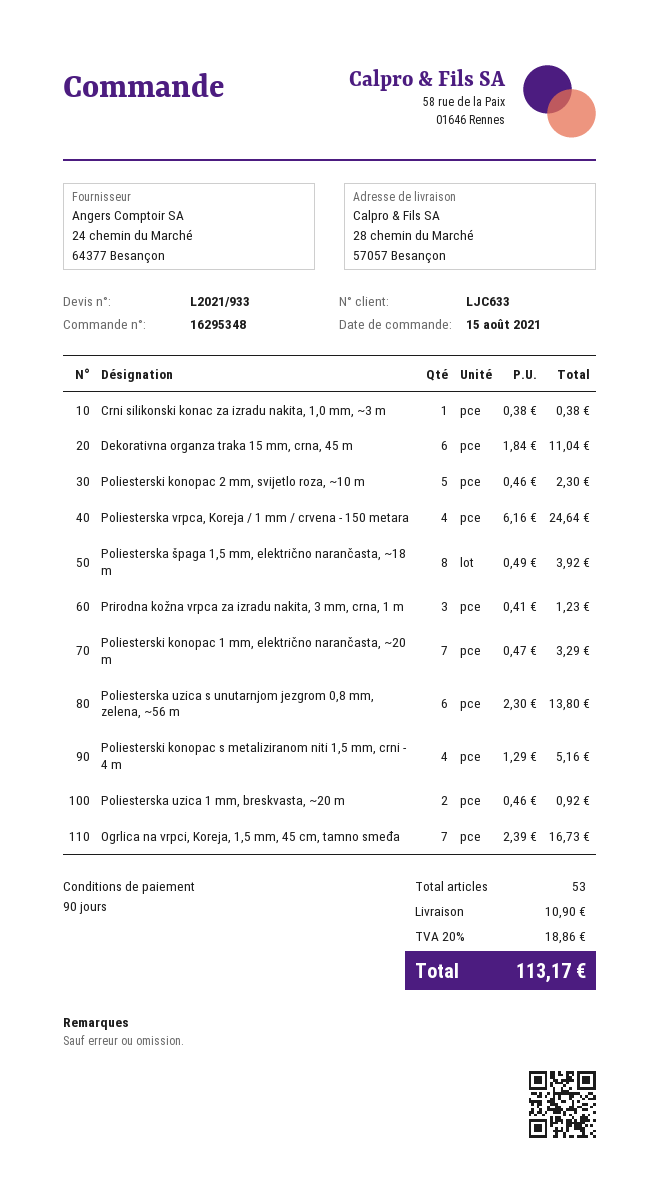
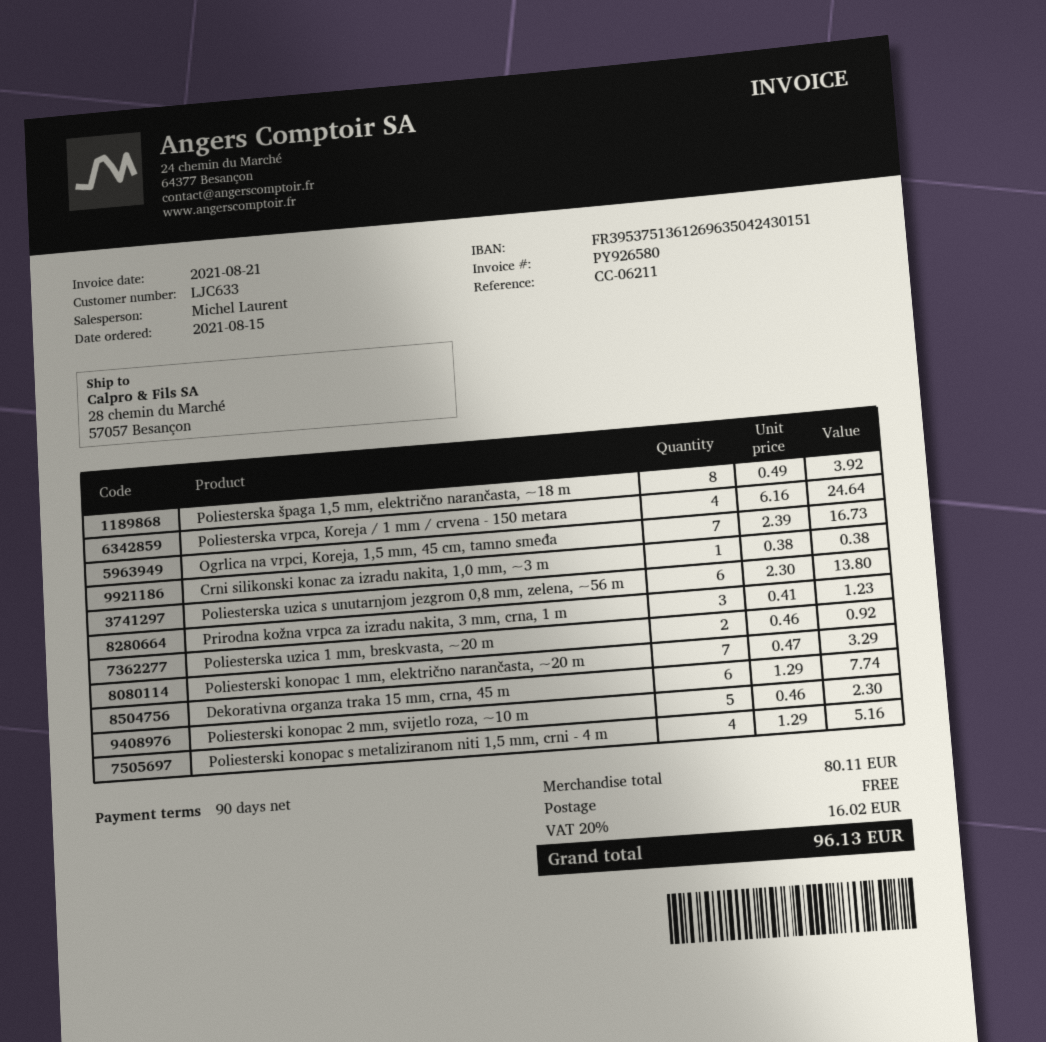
Dekorativna organza traka 15 mm, crna, 45 m: 6 x 1.84 = 11.04 -> 6 x 1.29 = 7.74
shipping: 10.90 -> 0.00
tax: 20% = 18.86 -> 20% = 16.02
total: 113.17 -> 96.13

